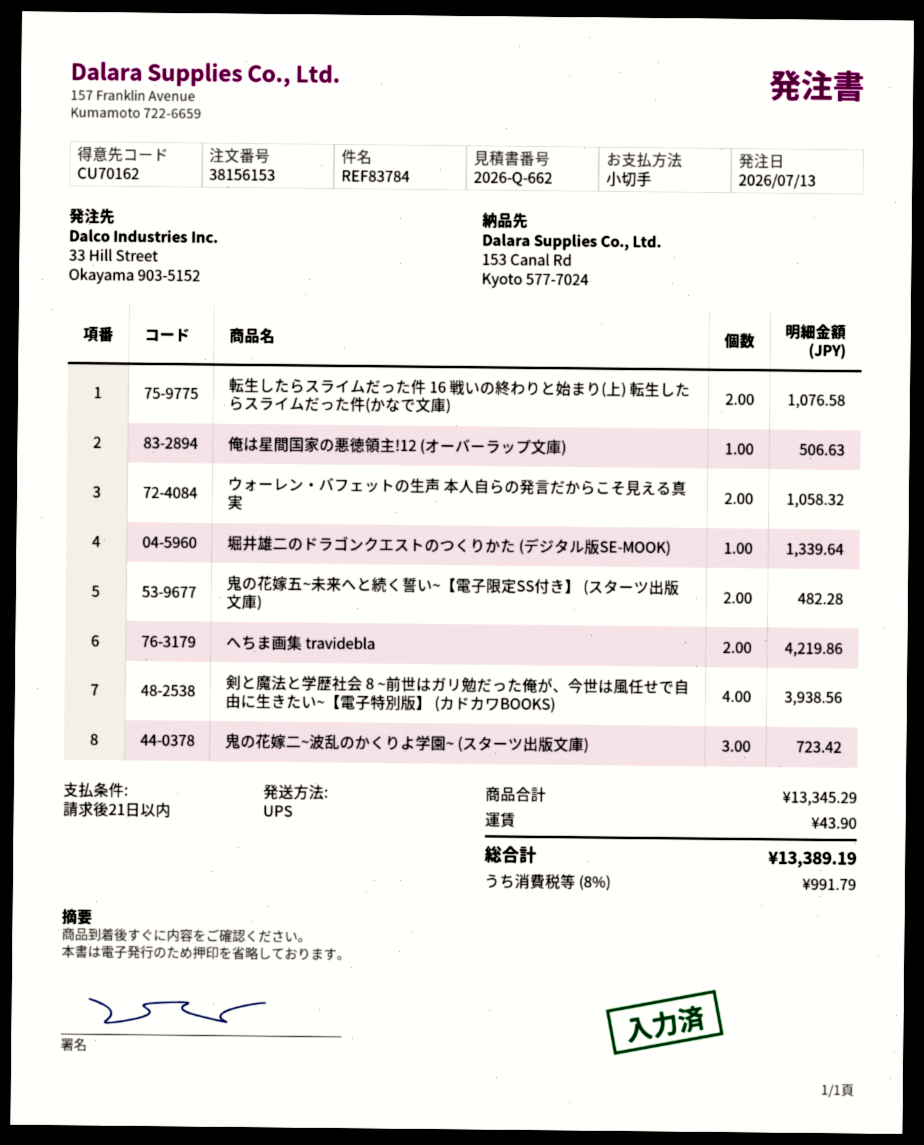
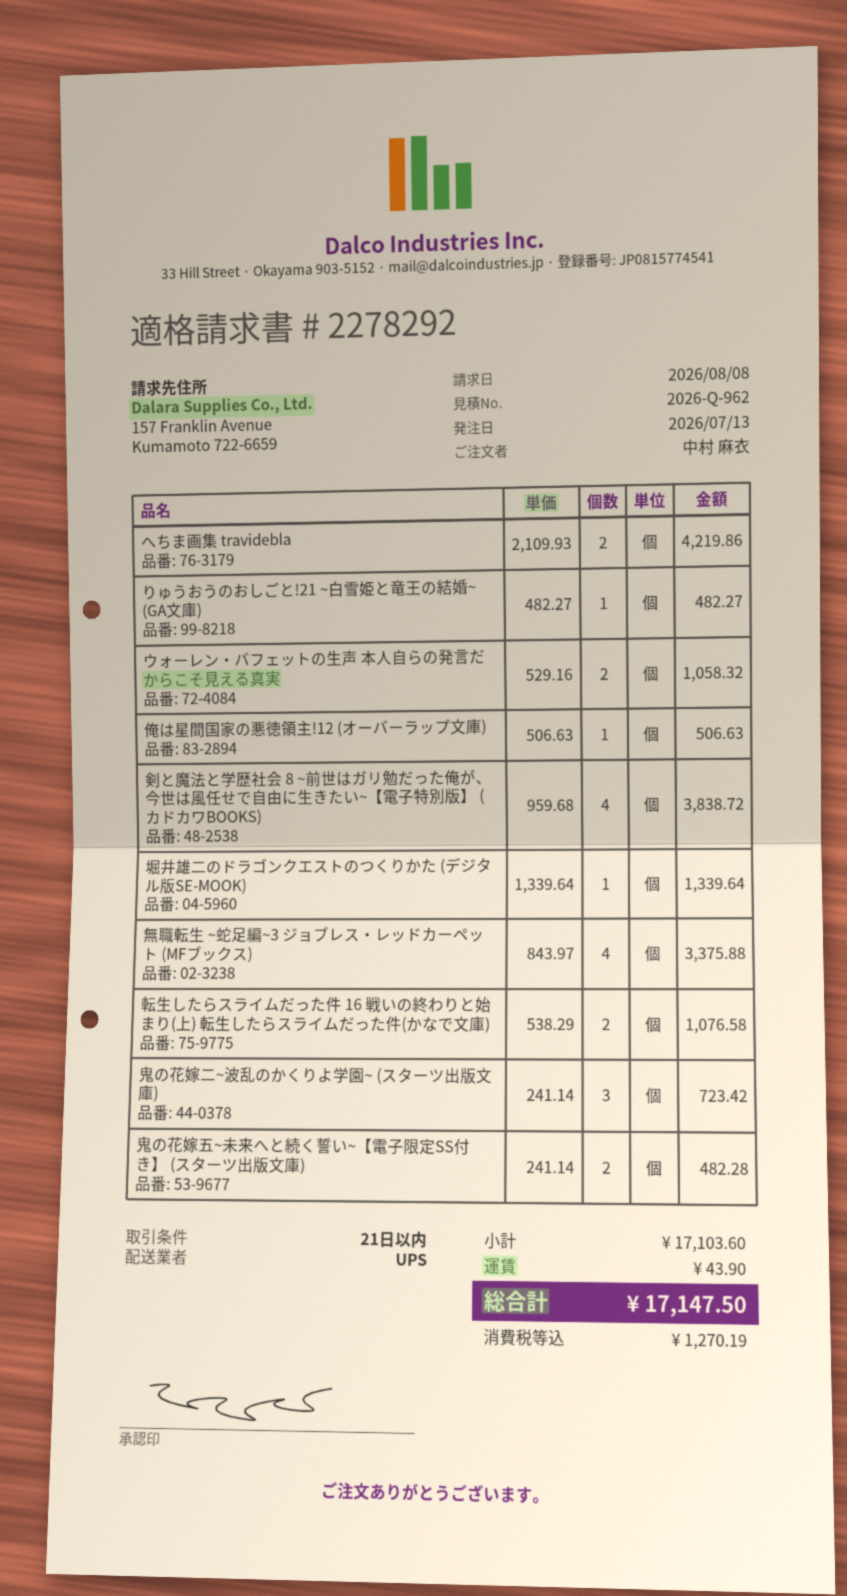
quote number: 2026-Q-662 -> 2026-Q-962
剣と魔法と学歴社会 8 ~前世はガリ勉だった俺が、今世は風任せで自由に生きたい~【電子特別版】 (カドカワBOOKS): 4 for 3938.56 -> 4 for 3838.72
りゅうおうのおしごと!21 ~白雪姫と竜王の結婚~ (GA文庫): none -> 1 for 482.27
無職転生 ~蛇足編~3 ジョブレス・レッドカーペット (MFブックス): none -> 4 for 3375.88
subtotal: 13345.29 -> 17103.60
tax: 991.79 -> 1270.19
total: 13389.19 -> 17147.50

